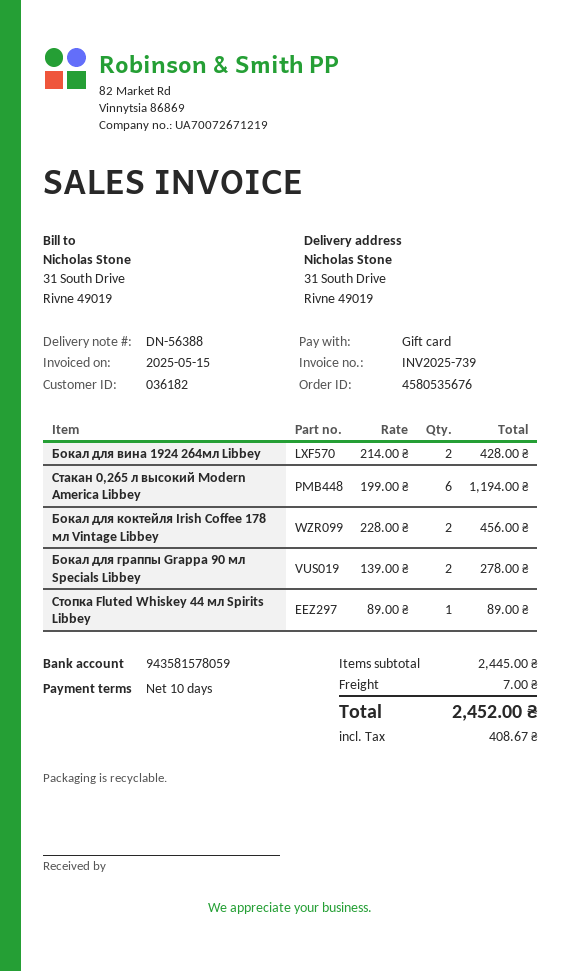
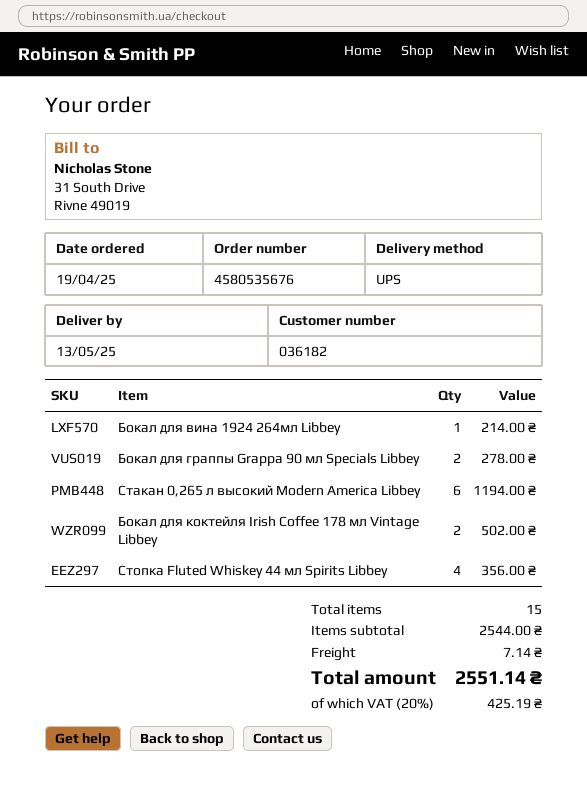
Бокал для вина 1924 264мл Libbey: 2 for 428.00 -> 1 for 214.00
Бокал для коктейля Irish Coffee 178 мл Vintage Libbey: 2 for 456.00 -> 2 for 502.00
Стопка Fluted Whiskey 44 мл Spirits Libbey: 1 for 89.00 -> 4 for 356.00
subtotal: 2445.00 -> 2544.00
shipping: 7.00 -> 7.14
tax: 408.67 -> 425.19
total: 2452.00 -> 2551.14

